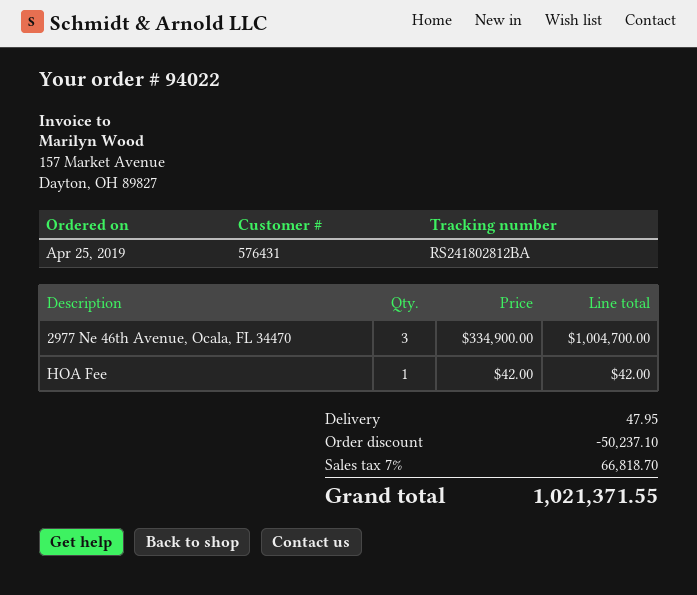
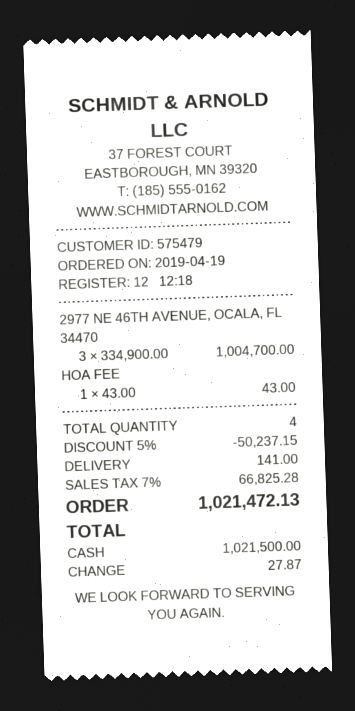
order date: 2019-04-25 -> 2019-04-19
customer number: 576431 -> 575479
HOA Fee: 1 x 42.00 = 42.00 -> 1 x 43.00 = 43.00
discount: 50237.10 -> 50237.15
shipping: 47.95 -> 141.00
tax: 7% = 66818.70 -> 7% = 66825.28
total: 1021371.55 -> 1021472.13

